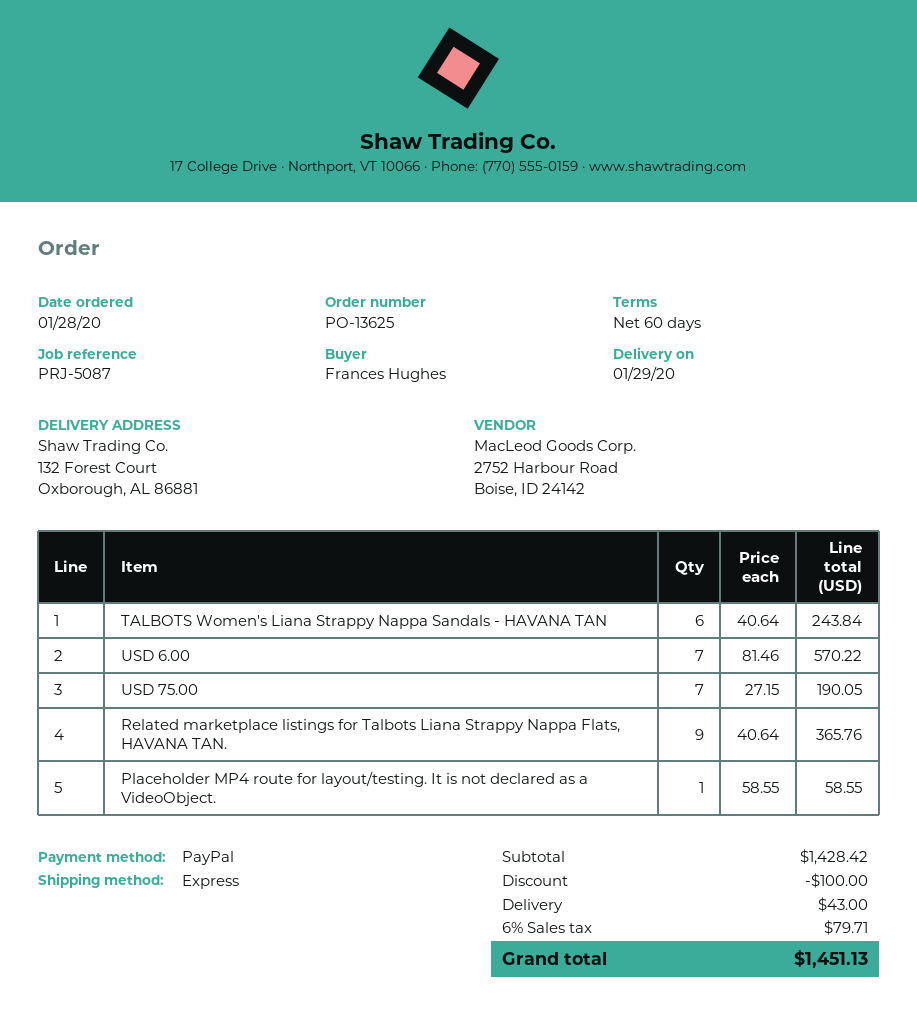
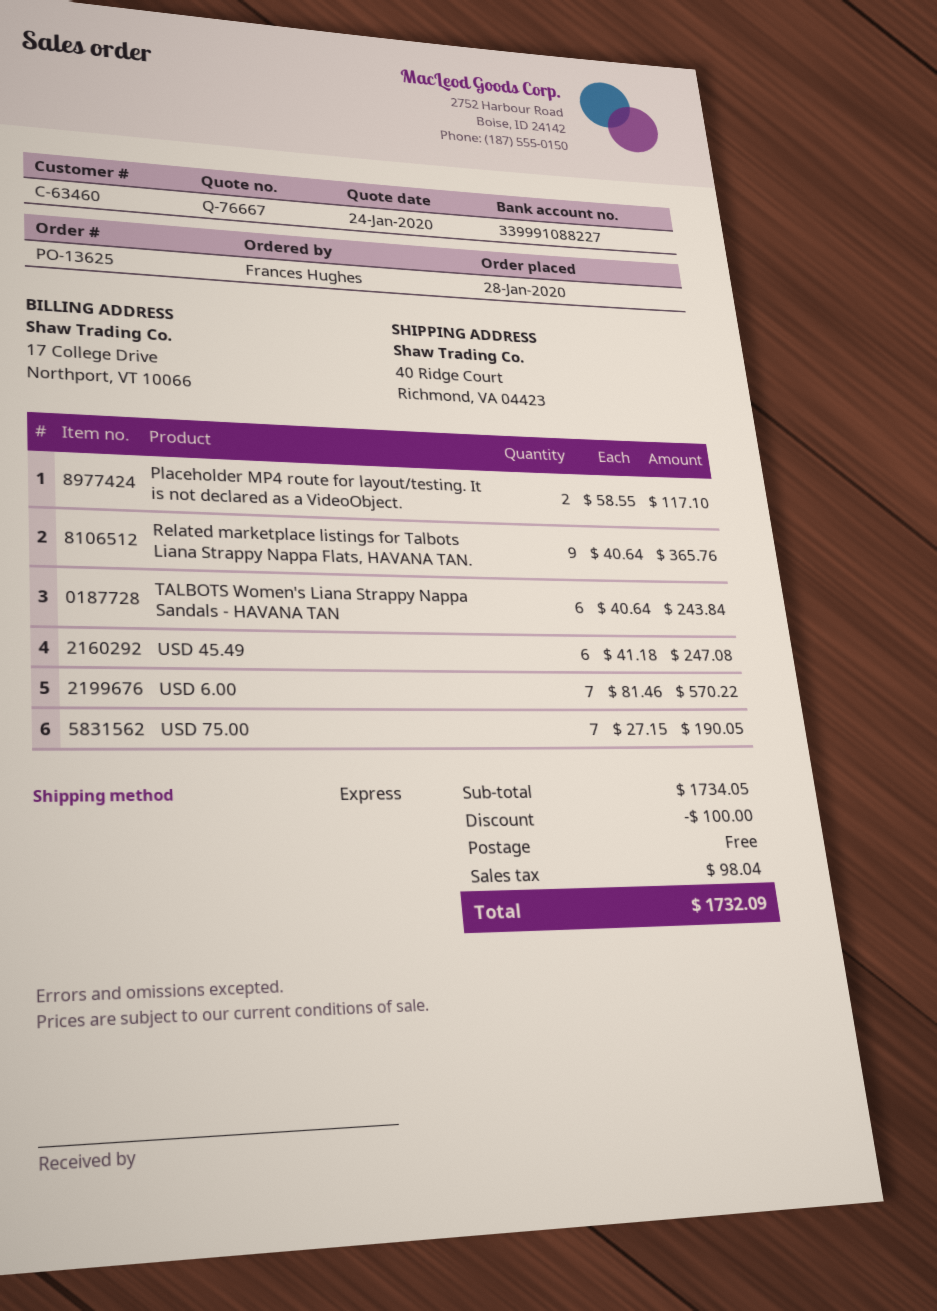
ship to: 132 Forest Court, Oxborough, AL 86881 -> 40 Ridge Court, Richmond, VA 04423
Placeholder MP4 route for layout/testing. It is not declared as a VideoObject.: 1 x 58.55 = 58.55 -> 2 x 58.55 = 117.10
USD 45.49: none -> 6 x 41.18 = 247.08
subtotal: 1428.42 -> 1734.05
shipping: 43.00 -> 0.00
tax: 79.71 -> 98.04
total: 1451.13 -> 1732.09

